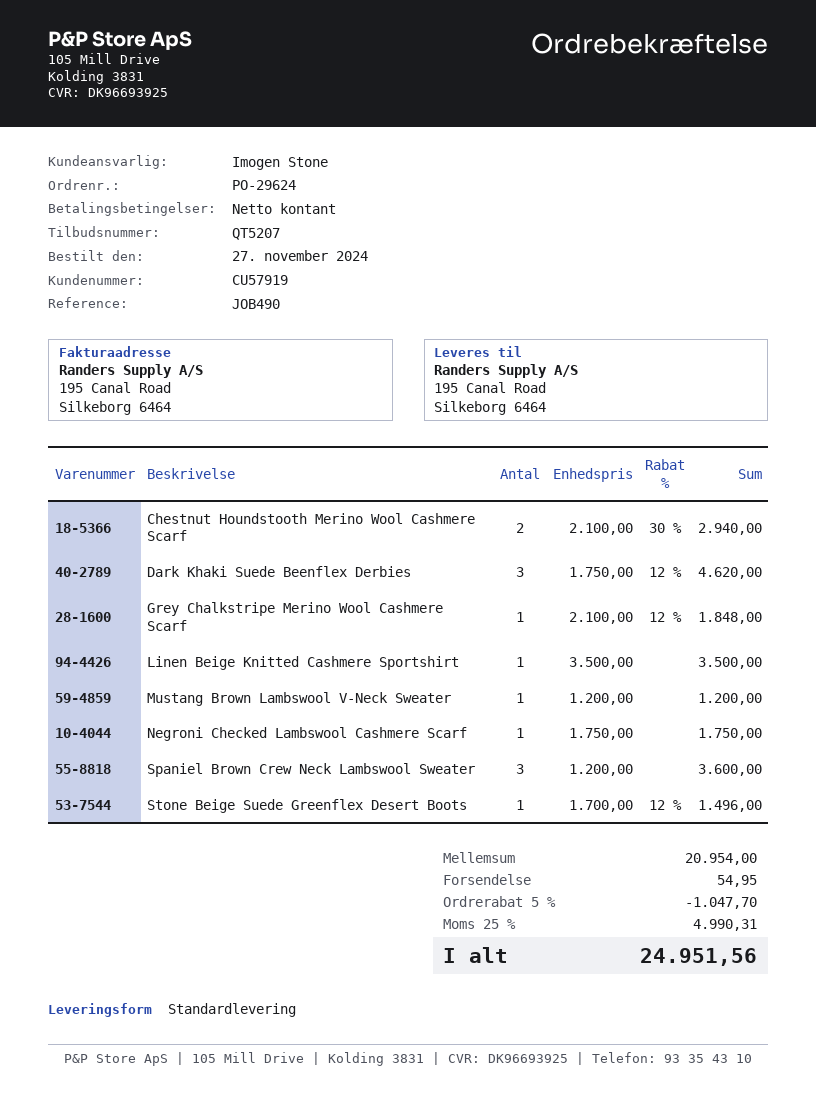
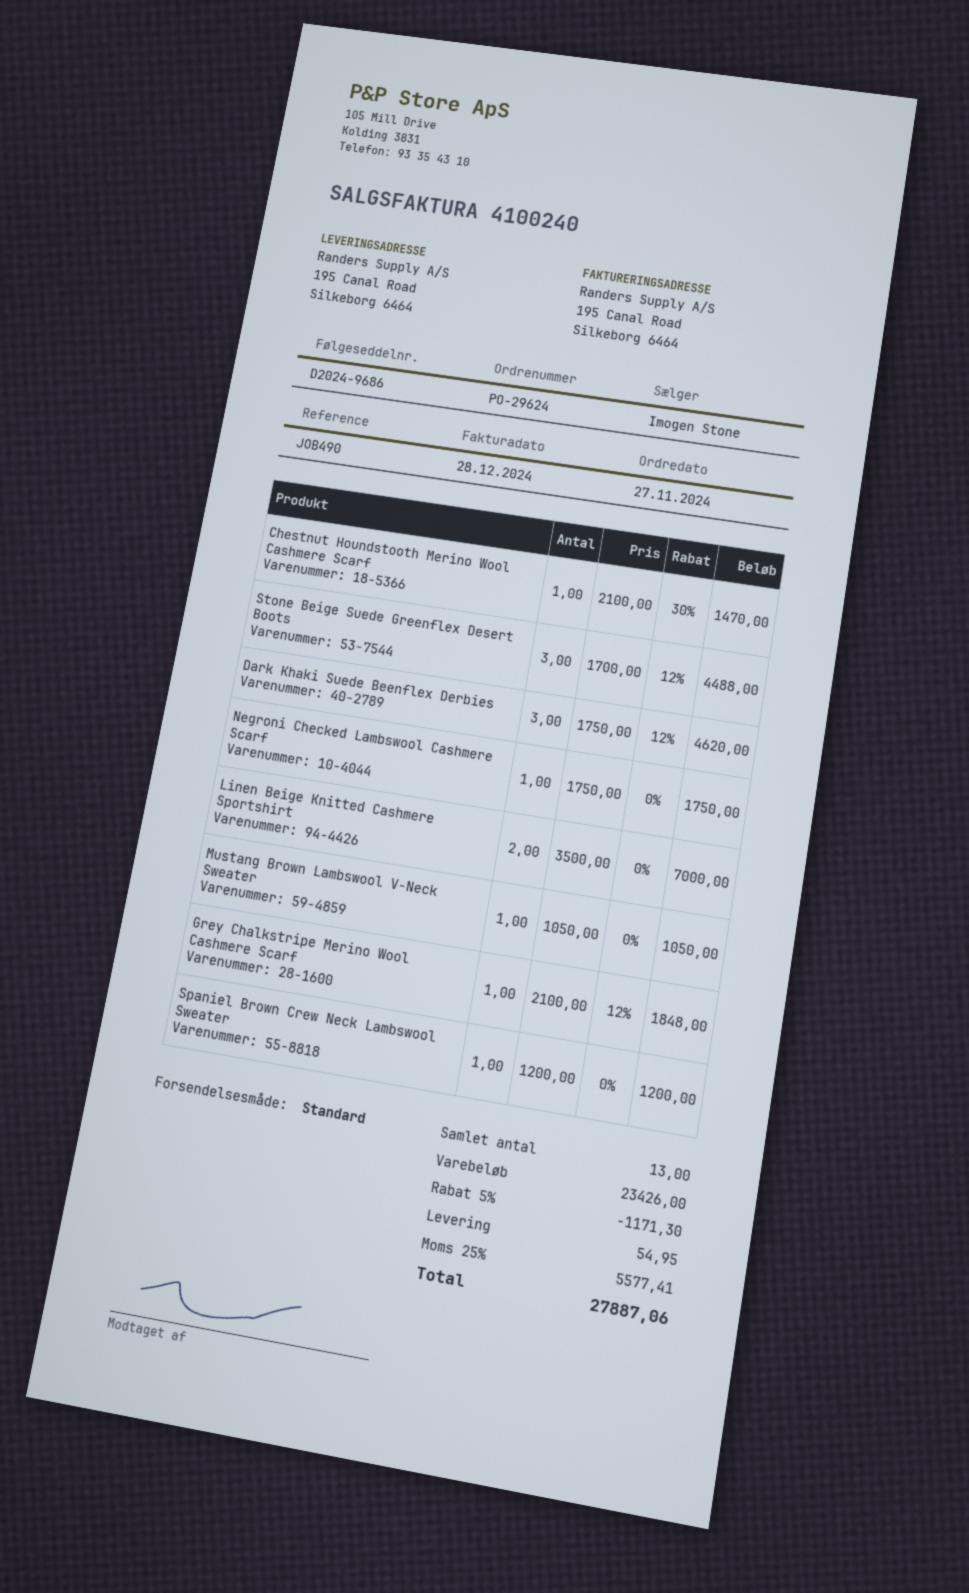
Chestnut Houndstooth Merino Wool Cashmere Scarf: 2 x 2100.00 - 30% = 2940.00 -> 1 x 2100.00 - 30% = 1470.00
Linen Beige Knitted Cashmere Sportshirt: 1 x 3500.00 = 3500.00 -> 2 x 3500.00 = 7000.00
Mustang Brown Lambswool V-Neck Sweater: 1 x 1200.00 = 1200.00 -> 1 x 1050.00 = 1050.00
Spaniel Brown Crew Neck Lambswool Sweater: 3 x 1200.00 = 3600.00 -> 1 x 1200.00 = 1200.00
Stone Beige Suede Greenflex Desert Boots: 1 x 1700.00 - 12% = 1496.00 -> 3 x 1700.00 - 12% = 4488.00
subtotal: 20954.00 -> 23426.00
discount: 5% = 1047.70 -> 5% = 1171.30
tax: 25% = 4990.31 -> 25% = 5577.41
total: 24951.56 -> 27887.06

